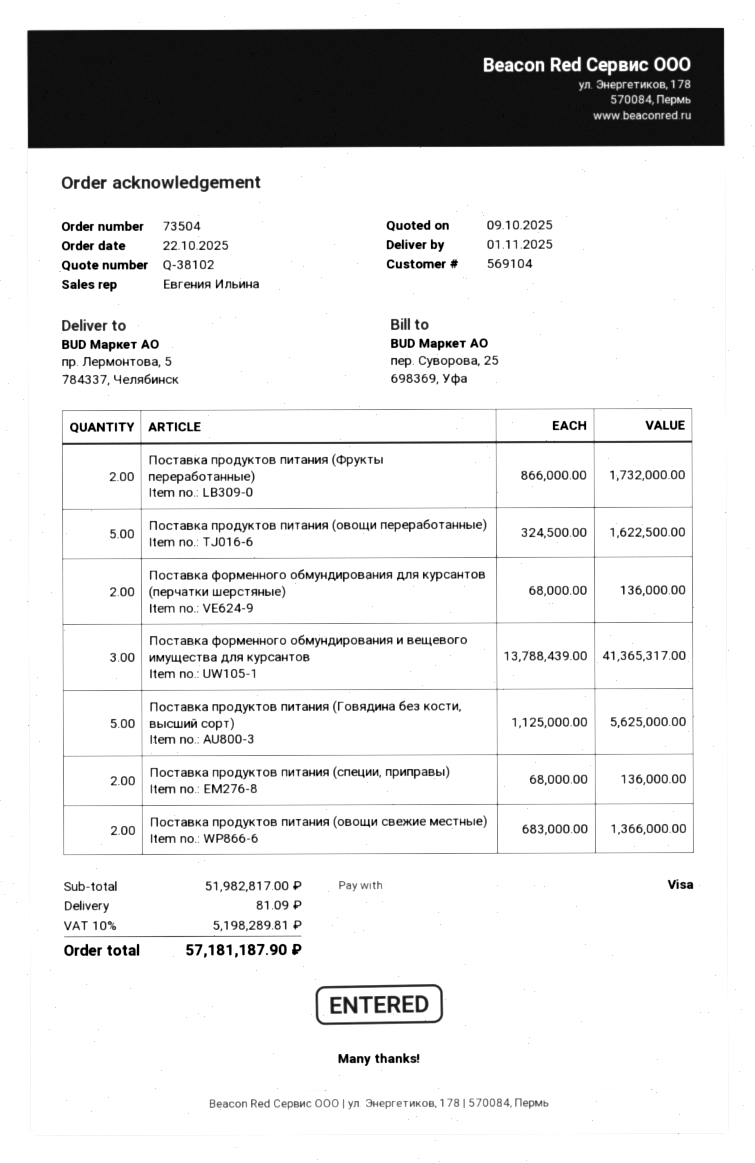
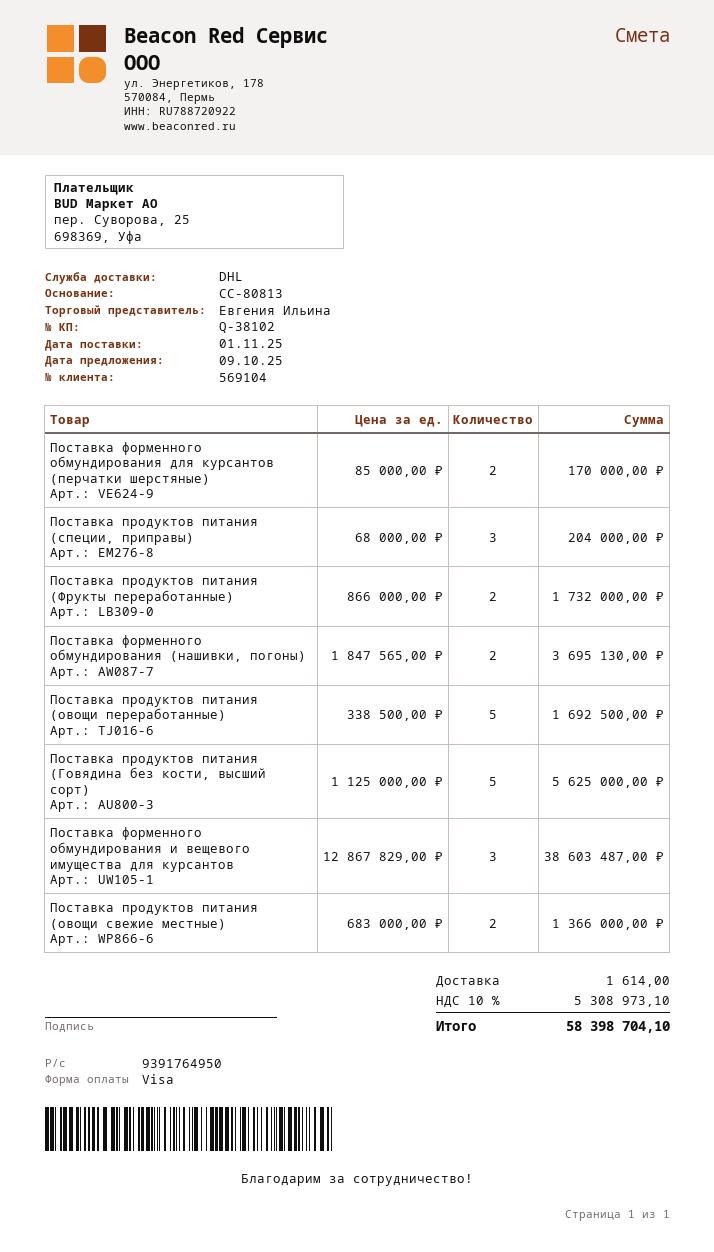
Поставка продуктов питания (овощи переработанные): 5 x 324500.00 = 1622500.00 -> 5 x 338500.00 = 1692500.00
Поставка форменного обмундирования для курсантов (перчатки шерстяные): 2 x 68000.00 = 136000.00 -> 2 x 85000.00 = 170000.00
Поставка форменного обмундирования и вещевого имущества для курсантов: 3 x 13788439.00 = 41365317.00 -> 3 x 12867829.00 = 38603487.00
Поставка продуктов питания (специи, приправы): 2 x 68000.00 = 136000.00 -> 3 x 68000.00 = 204000.00
Поставка форменного обмундирования (нашивки, погоны): none -> 2 x 1847565.00 = 3695130.00
shipping: 81.09 -> 1614.00
tax: 10% = 5198289.81 -> 10% = 5308973.10
total: 57181187.90 -> 58398704.10

